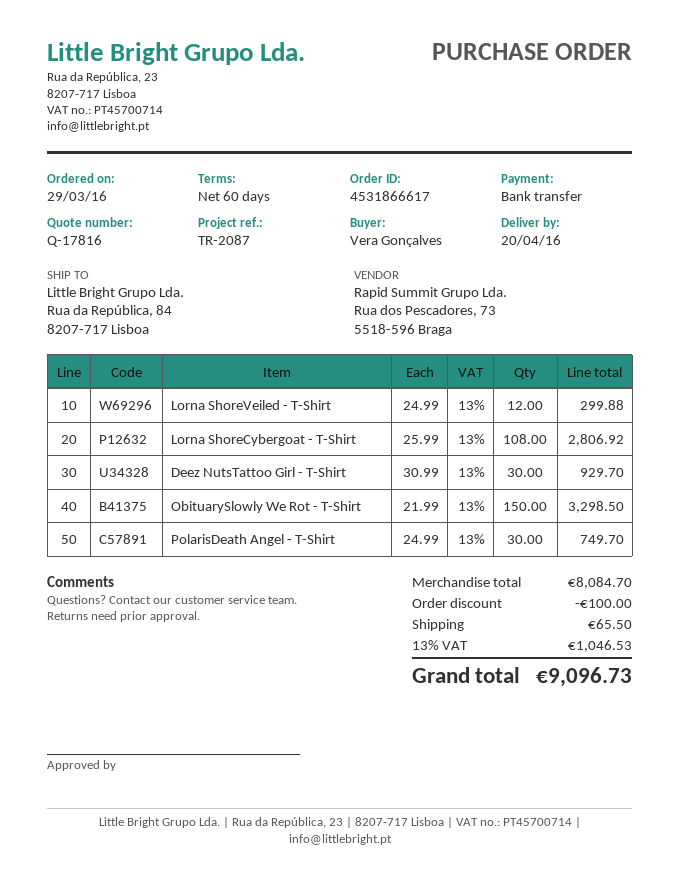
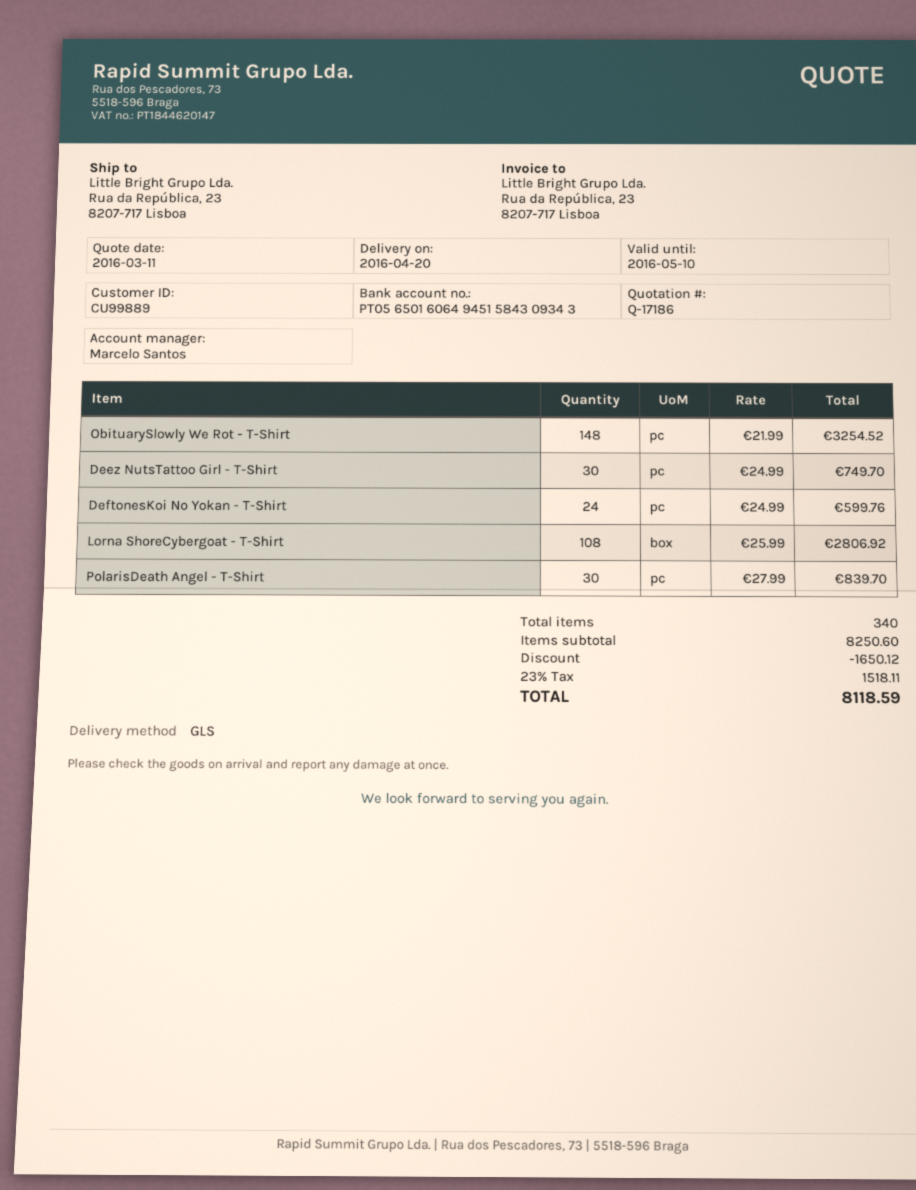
quote number: Q-17816 -> Q-17186
ship to: Rua da República, 84, 8207-717 Lisboa -> Rua da República, 23, 8207-717 Lisboa
Lorna ShoreVeiled - T-Shirt: 12 x 24.99 = 299.88 -> none
Deez NutsTattoo Girl - T-Shirt: 30 x 30.99 = 929.70 -> 30 x 24.99 = 749.70
ObituarySlowly We Rot - T-Shirt: 150 x 21.99 = 3298.50 -> 148 x 21.99 = 3254.52
PolarisDeath Angel - T-Shirt: 30 x 24.99 = 749.70 -> 30 x 27.99 = 839.70
DeftonesKoi No Yokan - T-Shirt: none -> 24 x 24.99 = 599.76
subtotal: 8084.70 -> 8250.60
discount: 100.00 -> 1650.12
shipping: 65.50 -> none
tax: 13% = 1046.53 -> 23% = 1518.11
total: 9096.73 -> 8118.59

